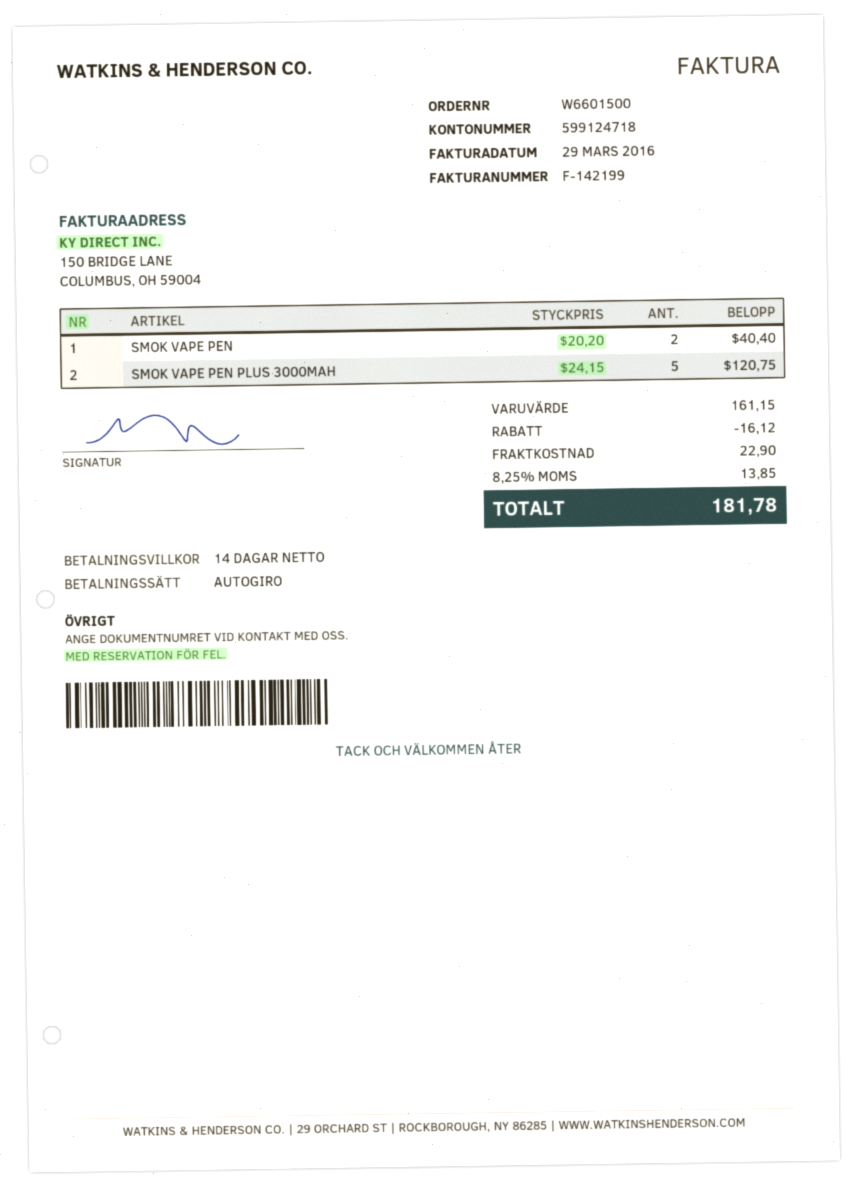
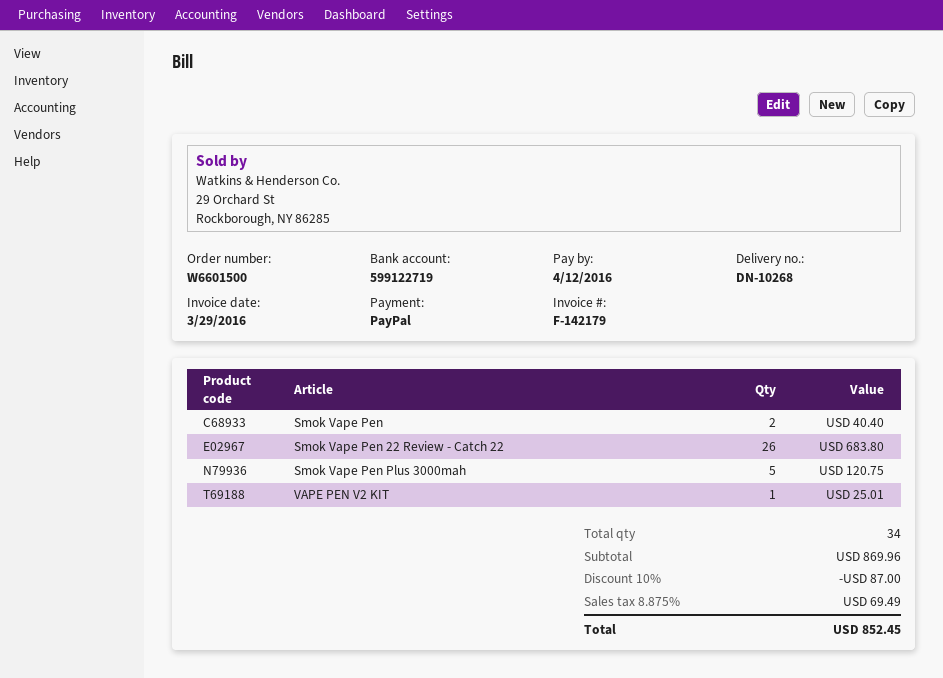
invoice number: F-142199 -> F-142179
payment method: direct debit -> PayPal
bank account: 599124718 -> 599122719
Smok Vape Pen 22 Review - Catch 22: none -> 26 for 683.80
VAPE PEN V2 KIT: none -> 1 for 25.01
subtotal: 161.15 -> 869.96
discount: 16.12 -> 87.00
shipping: 22.90 -> none
tax: 8.25% = 13.85 -> 8.875% = 69.49
total: 181.78 -> 852.45

